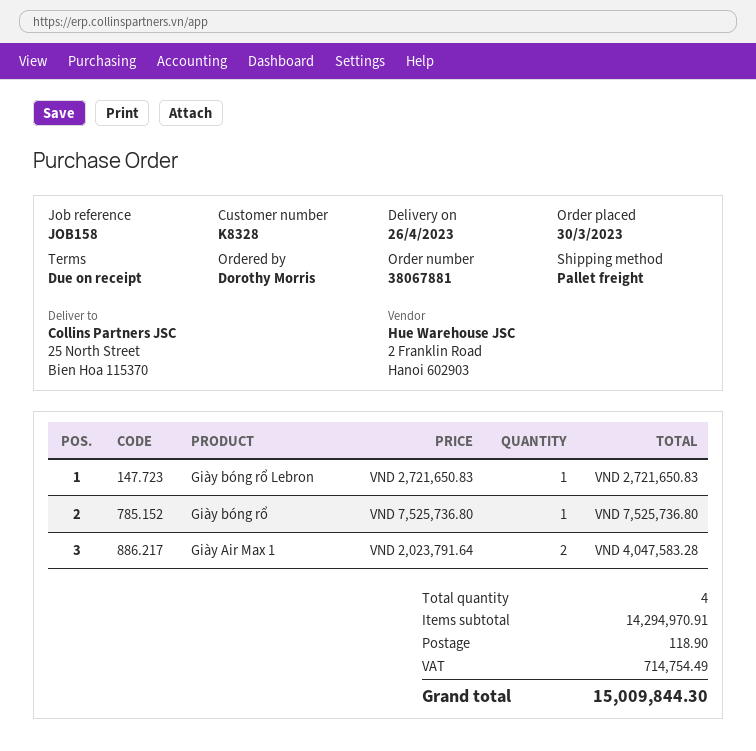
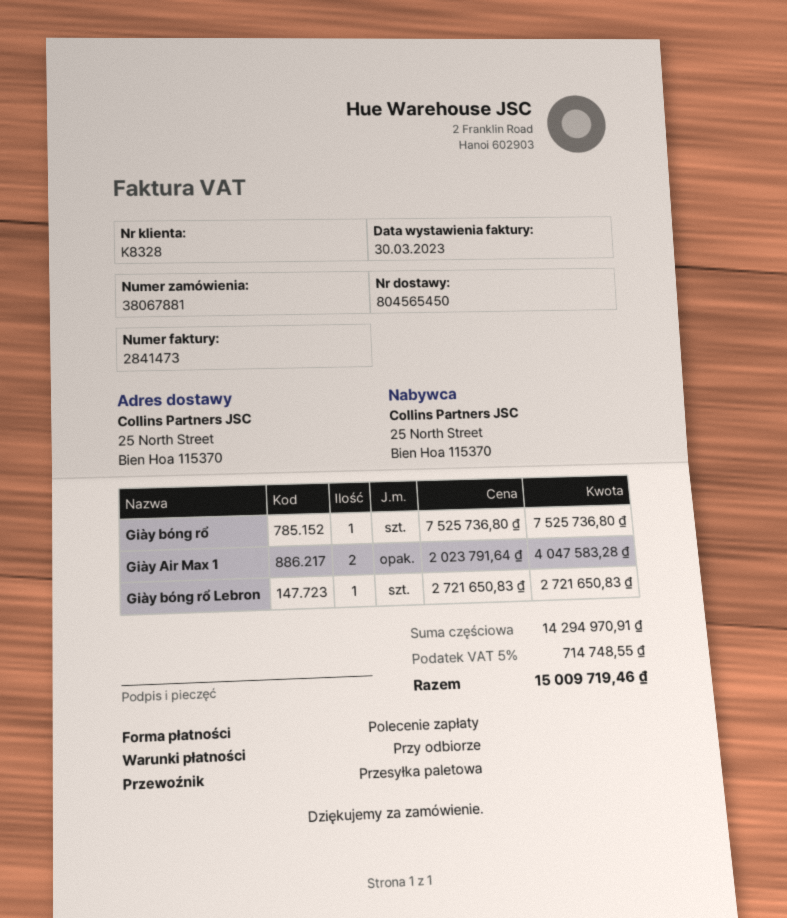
shipping: 118.90 -> none
tax: 714754.49 -> 714748.55
total: 15009844.30 -> 15009719.46

